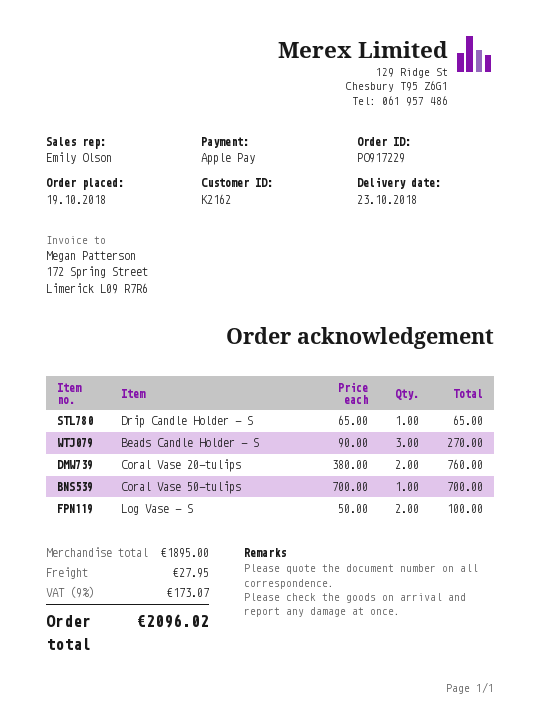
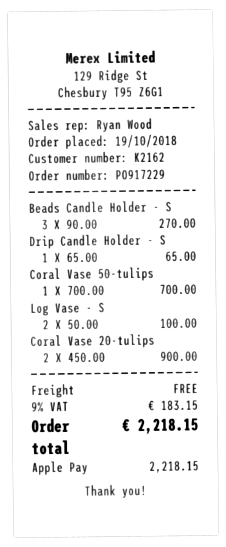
sales rep: Emily Olson -> Ryan Wood
Coral Vase 20-tulips: 2 x 380.00 = 760.00 -> 2 x 450.00 = 900.00
shipping: 27.95 -> 0.00
tax: 9% = 173.07 -> 9% = 183.15
total: 2096.02 -> 2218.15

